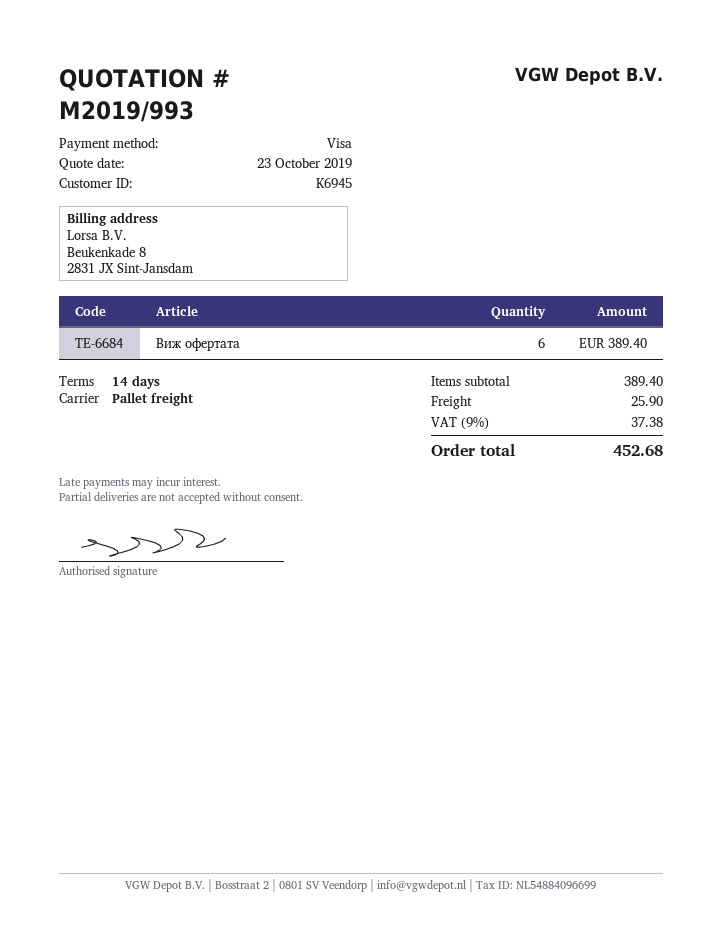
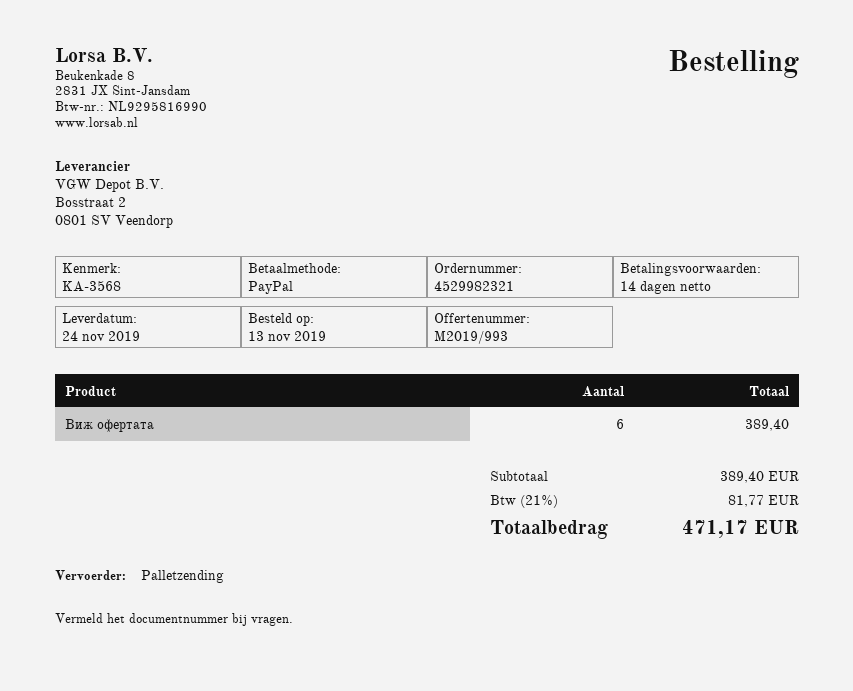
payment method: Visa -> PayPal
shipping: 25.90 -> none
tax: 9% = 37.38 -> 21% = 81.77
total: 452.68 -> 471.17

